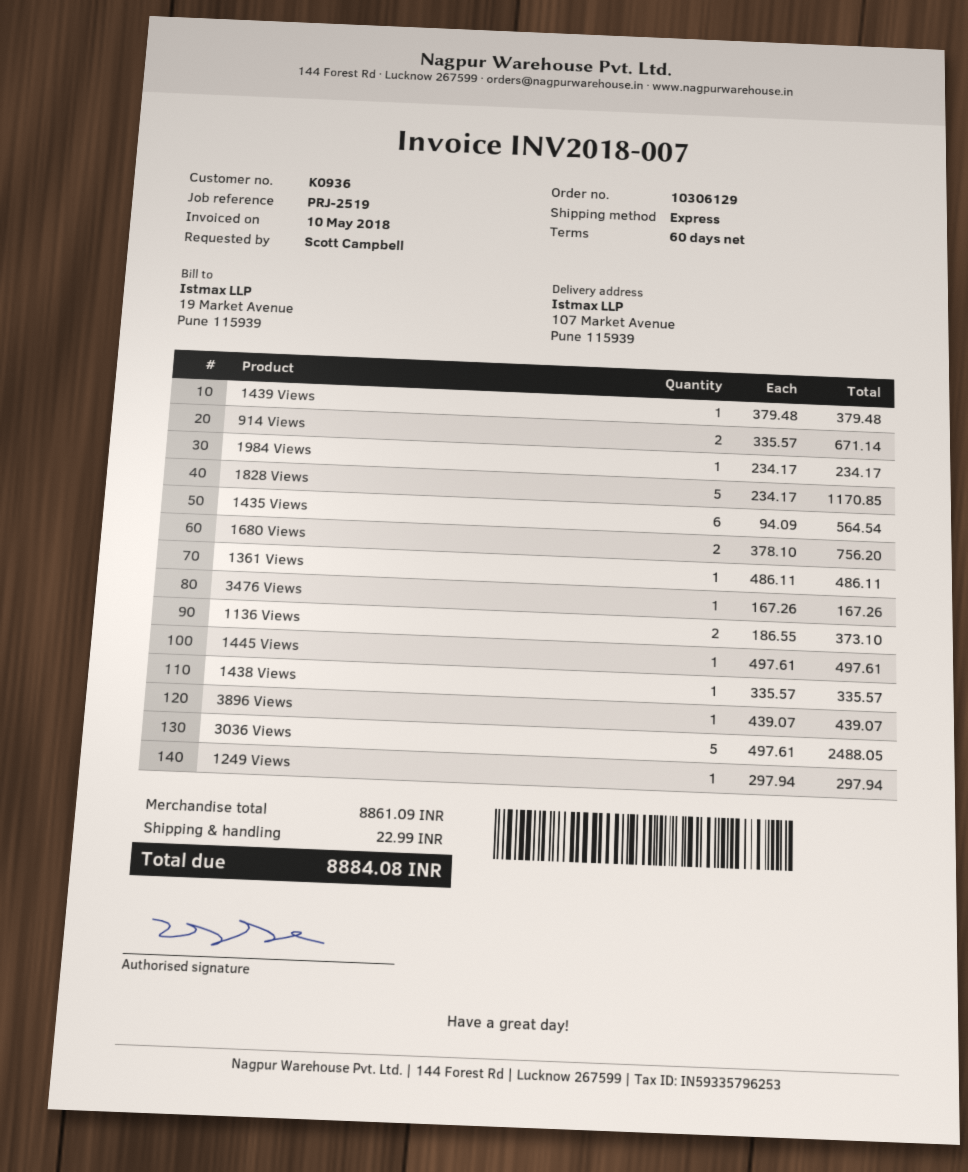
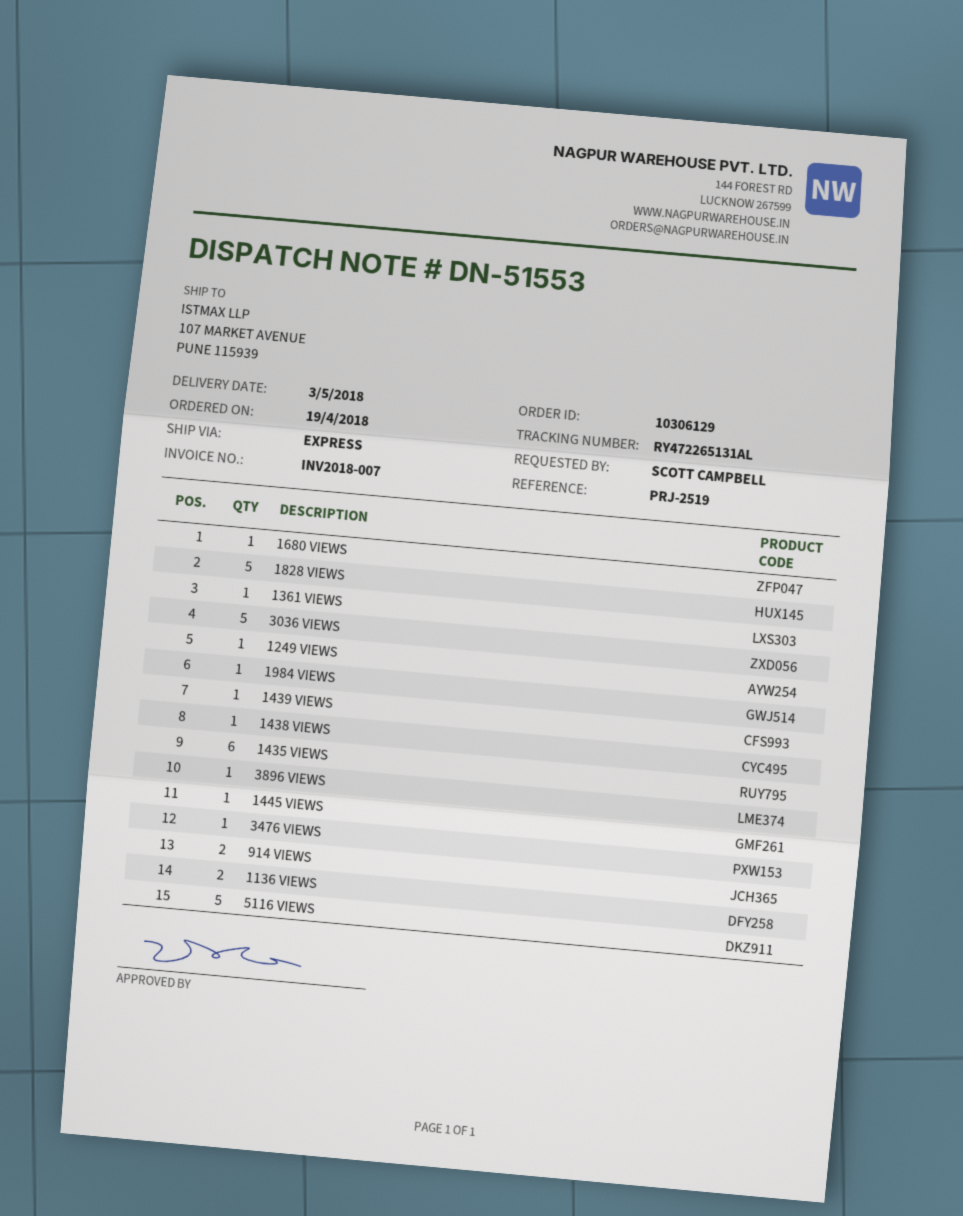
1680 Views: 2 -> 1
5116 VIEWS: none -> 5

